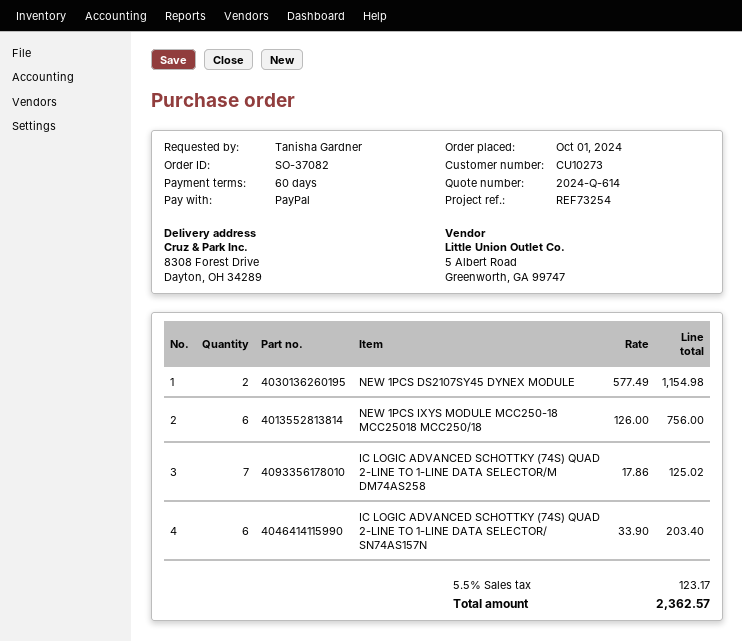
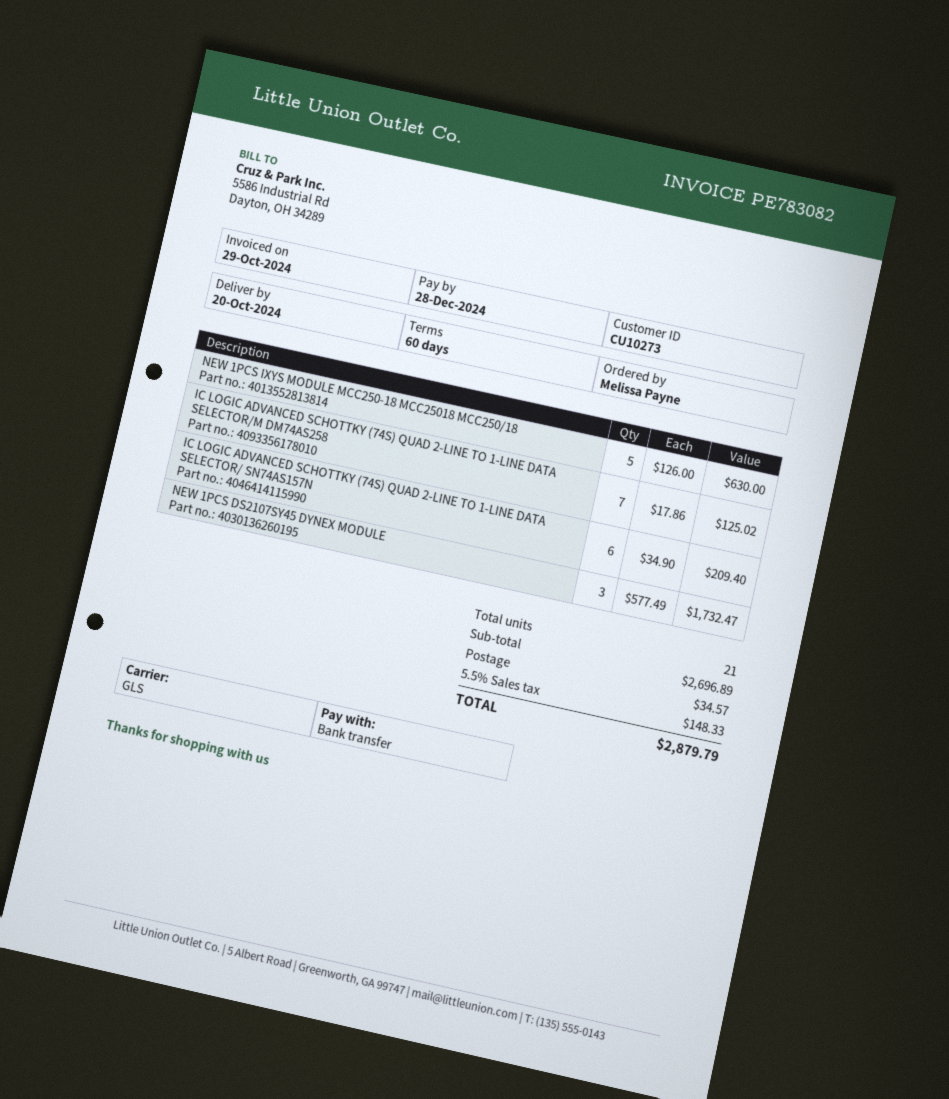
ordered by: Tanisha Gardner -> Melissa Payne
payment method: PayPal -> bank transfer
NEW 1PCS DS2107SY45 DYNEX MODULE: 2 x 577.49 = 1154.98 -> 3 x 577.49 = 1732.47
NEW 1PCS IXYS MODULE MCC250-18 MCC25018 MCC250/18: 6 x 126.00 = 756.00 -> 5 x 126.00 = 630.00
IC LOGIC ADVANCED SCHOTTKY (74S) QUAD 2-LINE TO 1-LINE DATA SELECTOR/ SN74AS157N: 6 x 33.90 = 203.40 -> 6 x 34.90 = 209.40
shipping: none -> 34.57
tax: 5.5% = 123.17 -> 5.5% = 148.33
total: 2362.57 -> 2879.79

